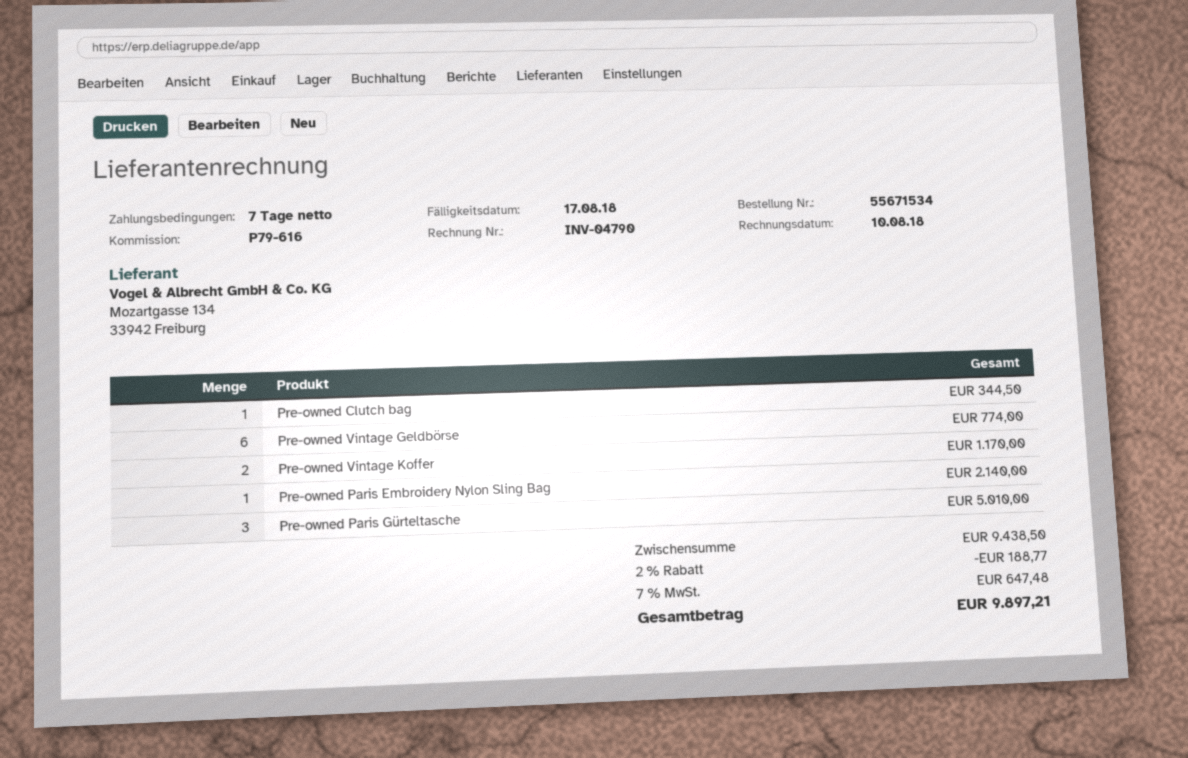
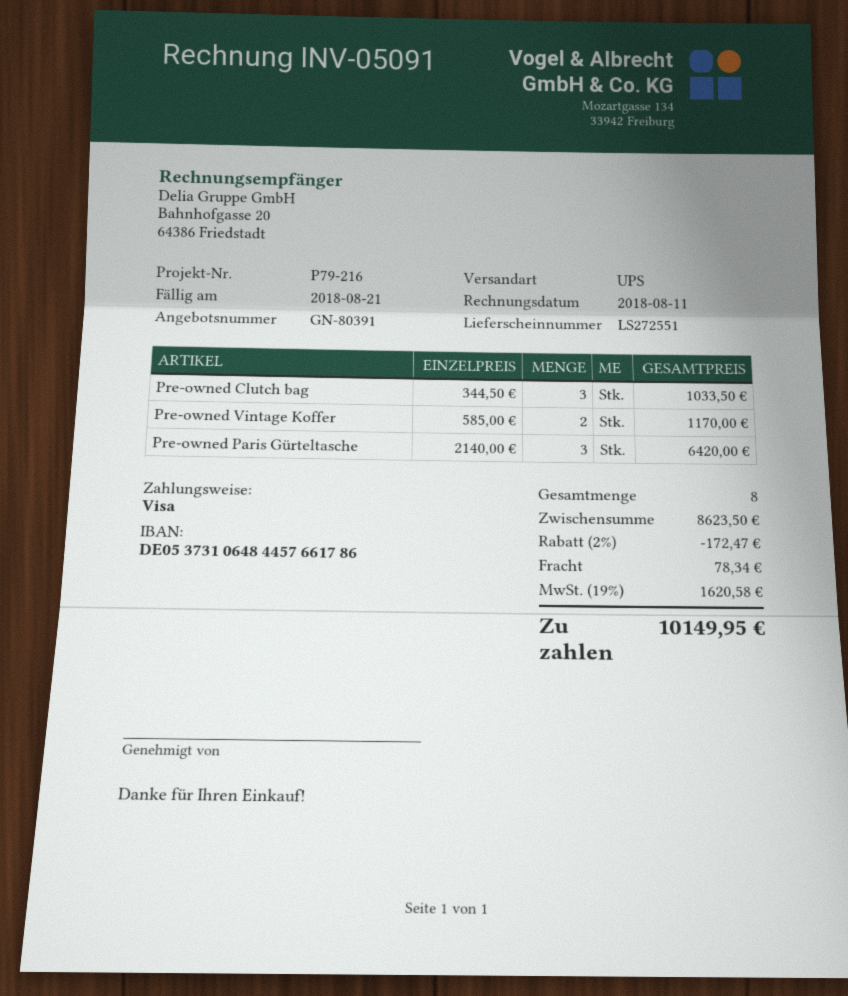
invoice number: INV-04790 -> INV-05091
invoice date: 2018-08-10 -> 2018-08-11
due date: 2018-08-17 -> 2018-08-21
reference: P79-616 -> P79-216
Pre-owned Clutch bag: 1 for 344.50 -> 3 for 1033.50
Pre-owned Vintage Geldbörse: 6 for 774.00 -> none
Pre-owned Paris Embroidery Nylon Sling Bag: 1 for 2140.00 -> none
Pre-owned Paris Gürteltasche: 3 for 5010.00 -> 3 for 6420.00
subtotal: 9438.50 -> 8623.50
discount: 2% = 188.77 -> 2% = 172.47
shipping: none -> 78.34
tax: 7% = 647.48 -> 19% = 1620.58
total: 9897.21 -> 10149.95

